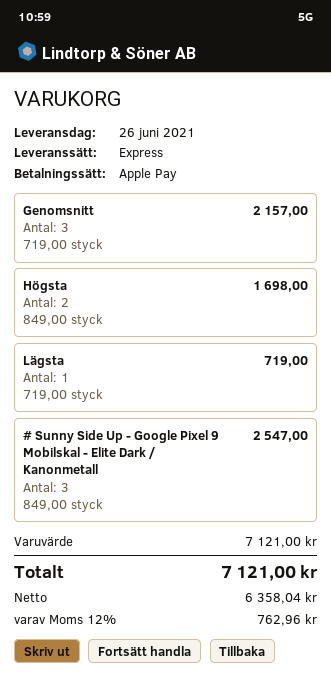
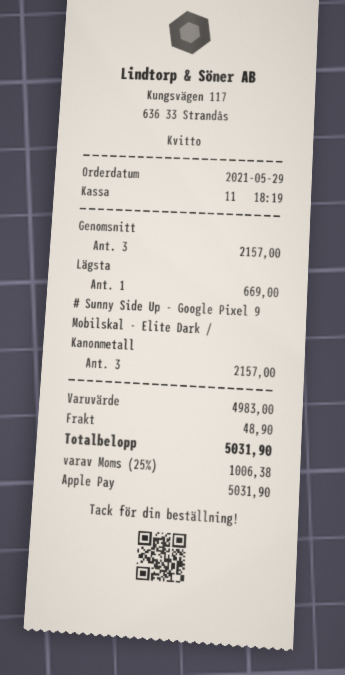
Högsta: 2 for 1698.00 -> none
Lägsta: 1 for 719.00 -> 1 for 669.00
# Sunny Side Up - Google Pixel 9 Mobilskal - Elite Dark / Kanonmetall: 3 for 2547.00 -> 3 for 2157.00
subtotal: 7121.00 -> 4983.00
shipping: none -> 48.90
tax: 12% = 762.96 -> 25% = 1006.38
total: 7121.00 -> 5031.90

